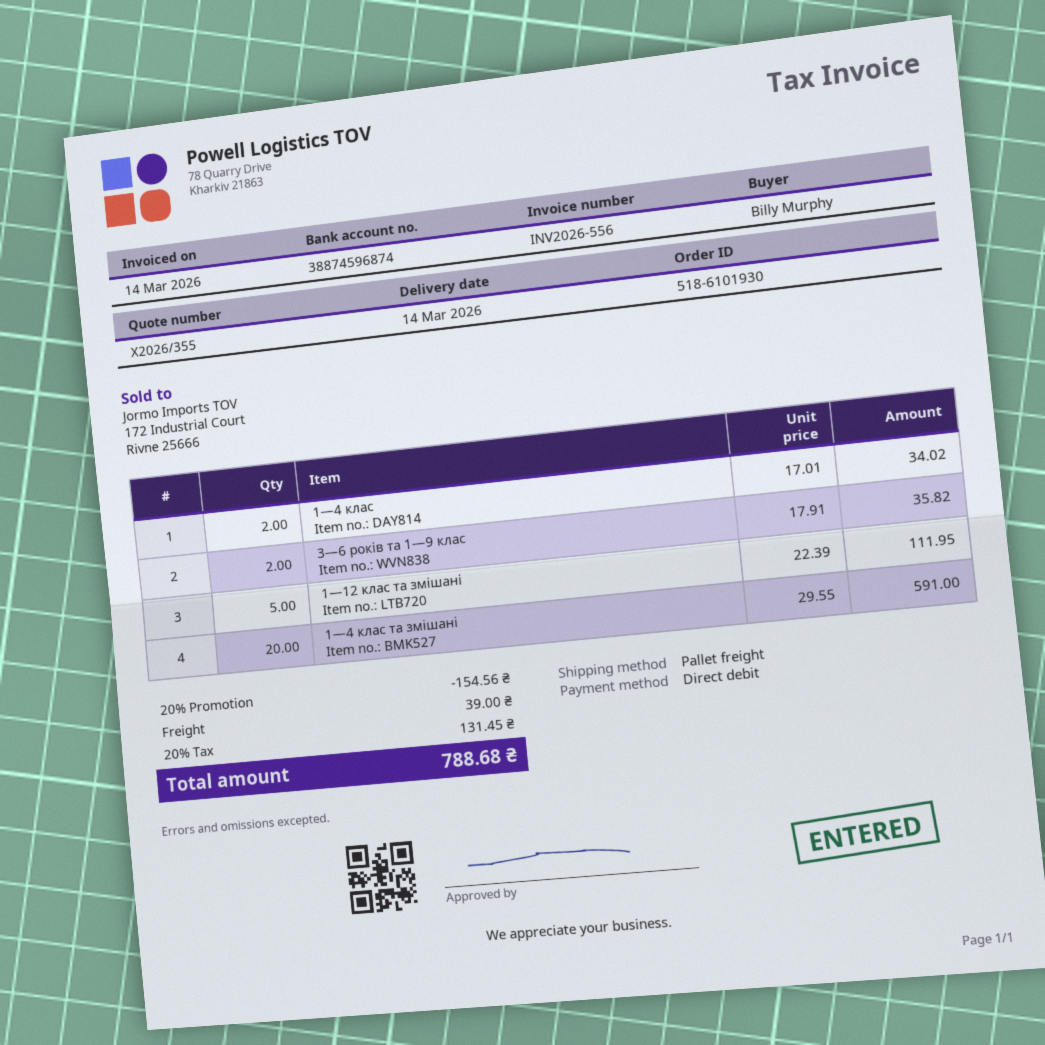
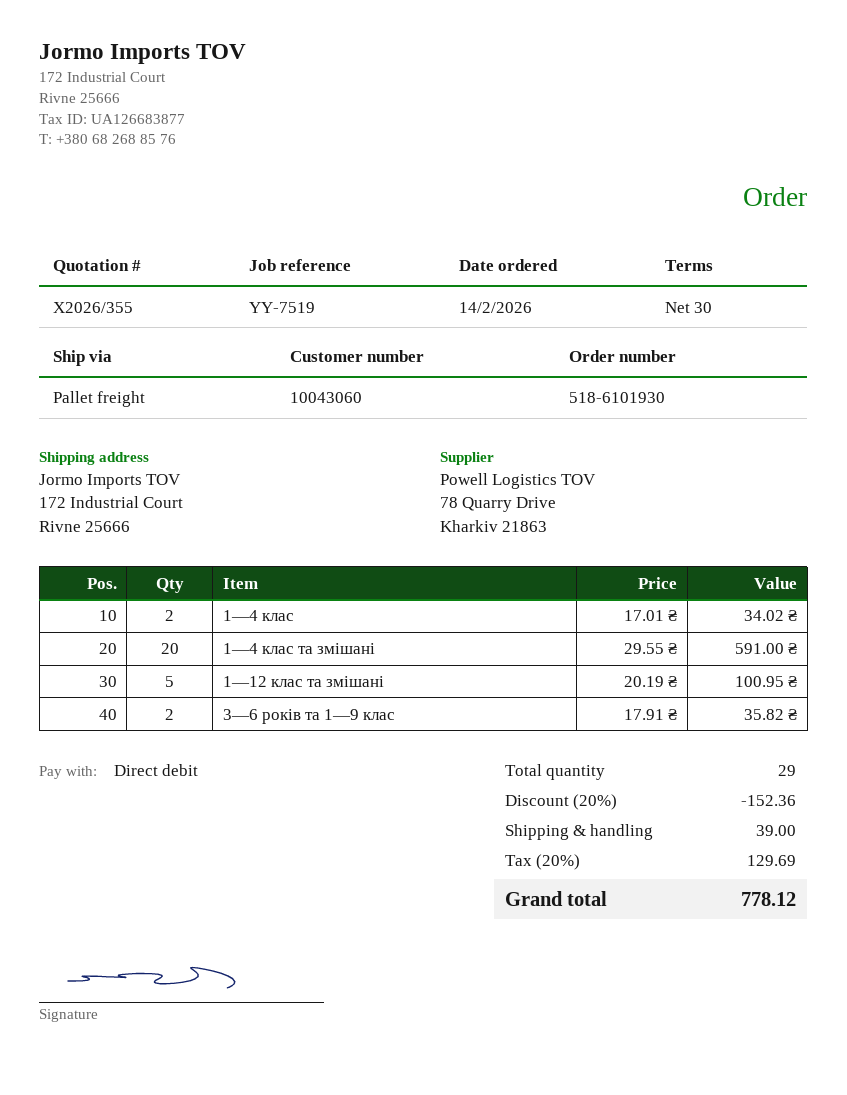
1—12 клас та змішані: 5 x 22.39 = 111.95 -> 5 x 20.19 = 100.95
discount: 20% = 154.56 -> 20% = 152.36
tax: 20% = 131.45 -> 20% = 129.69
total: 788.68 -> 778.12

